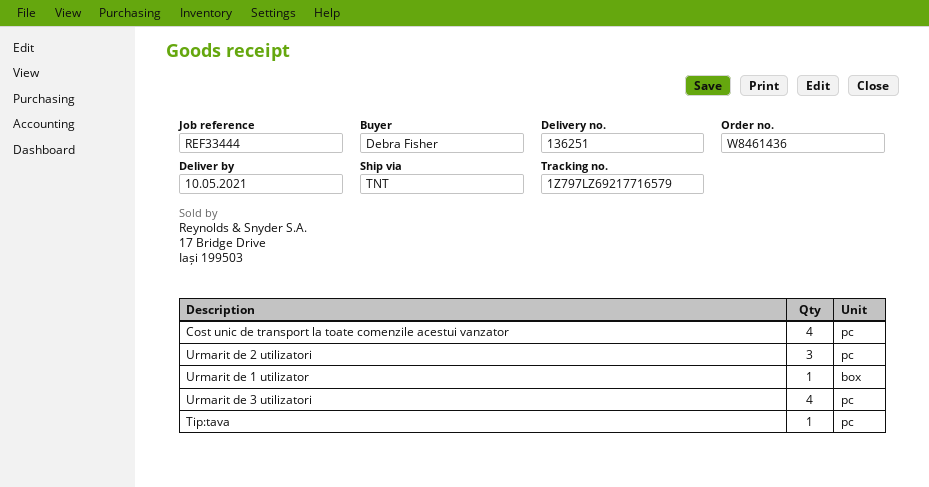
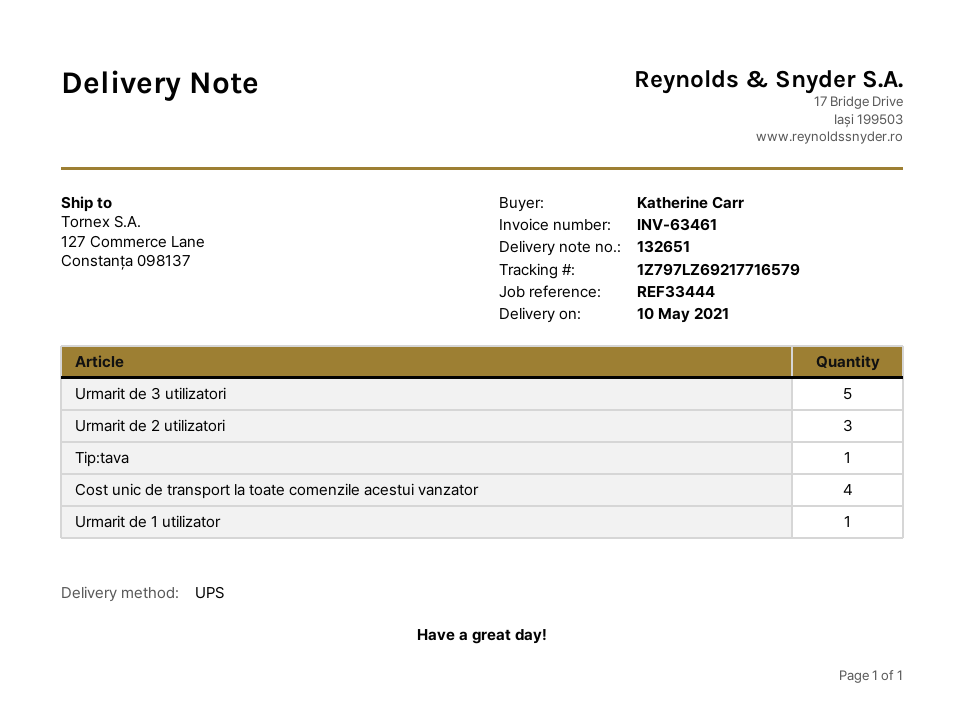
delivery note number: 136251 -> 132651
ordered by: Debra Fisher -> Katherine Carr
shipping method: TNT -> UPS
Urmarit de 3 utilizatori: 4 -> 5

